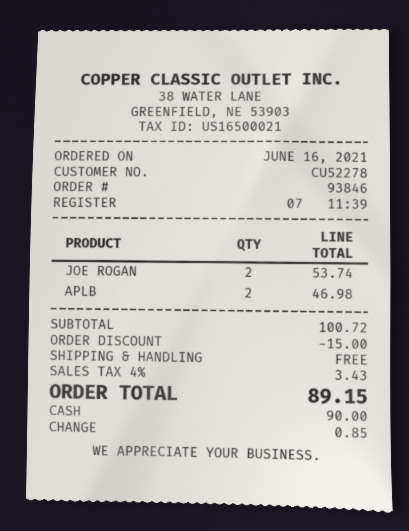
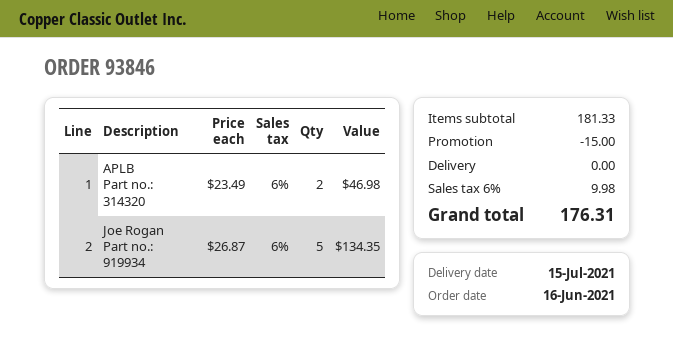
JOE ROGAN: 2 for 53.74 -> 5 for 134.35
subtotal: 100.72 -> 181.33
tax: 4% = 3.43 -> 6% = 9.98
total: 89.15 -> 176.31

